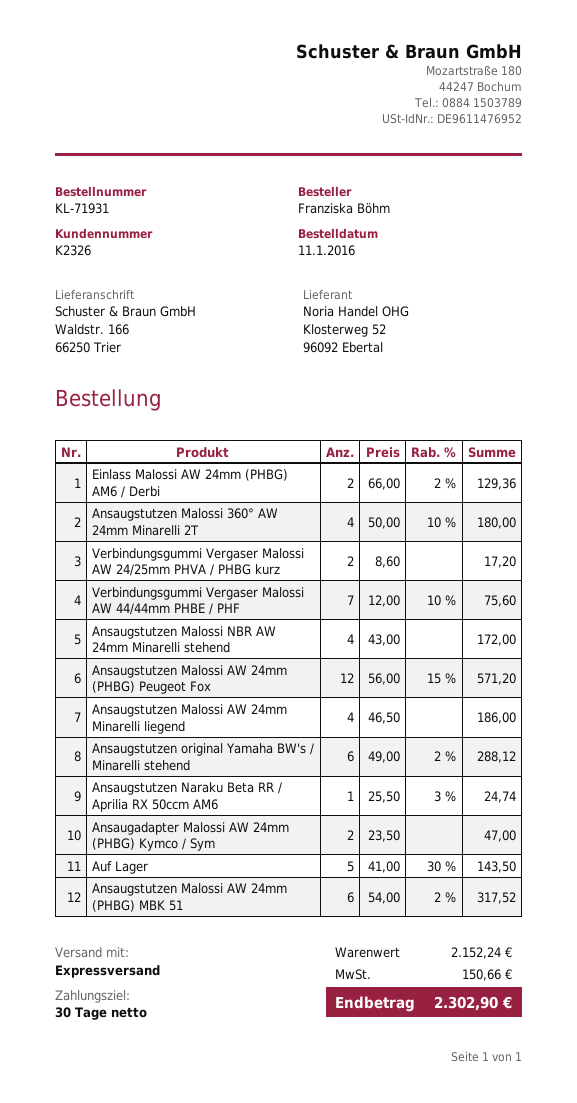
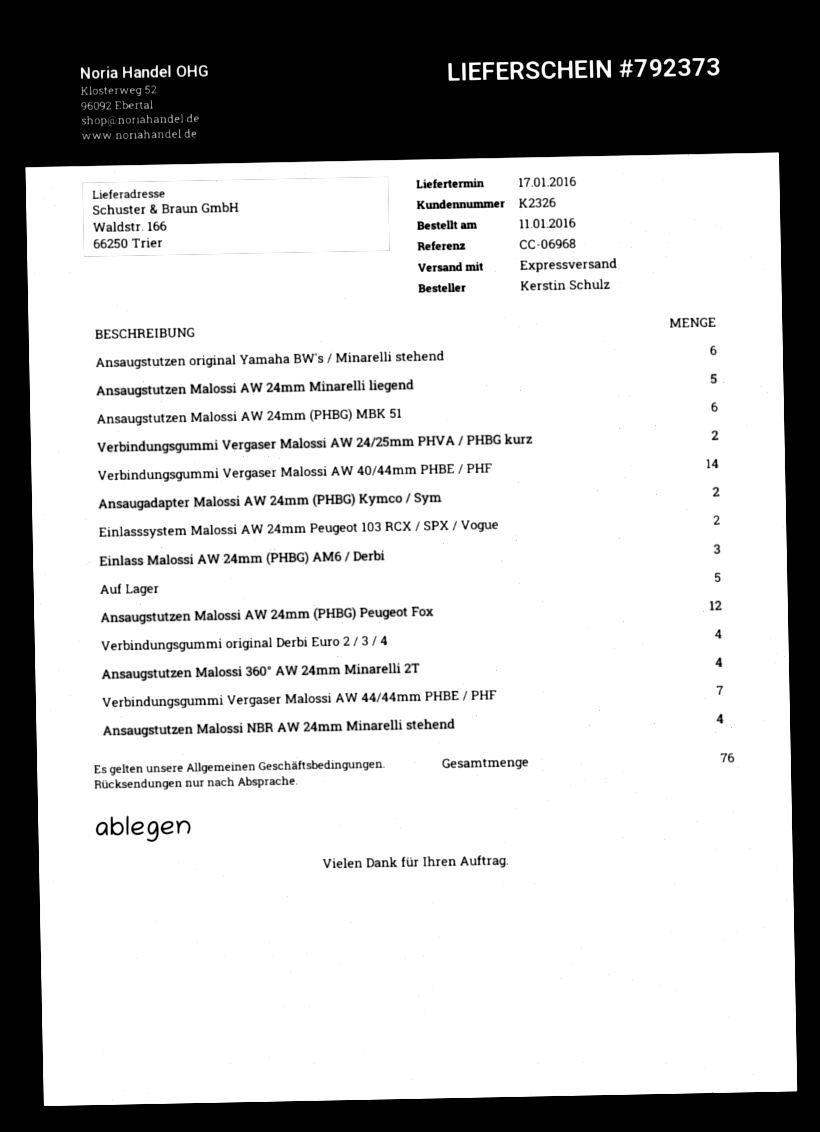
ordered by: Franziska Böhm -> Kerstin Schulz
Einlass Malossi AW 24mm (PHBG) AM6 / Derbi: 2 -> 3
Ansaugstutzen Malossi AW 24mm Minarelli liegend: 4 -> 5
Ansaugstutzen Naraku Beta RR / Aprilia RX 50ccm AM6: 1 -> none
Verbindungsgummi Vergaser Malossi AW 40/44mm PHBE / PHF: none -> 14
Einlasssystem Malossi AW 24mm Peugeot 103 RCX / SPX / Vogue: none -> 2
Verbindungsgummi original Derbi Euro 2 / 3 / 4: none -> 4

